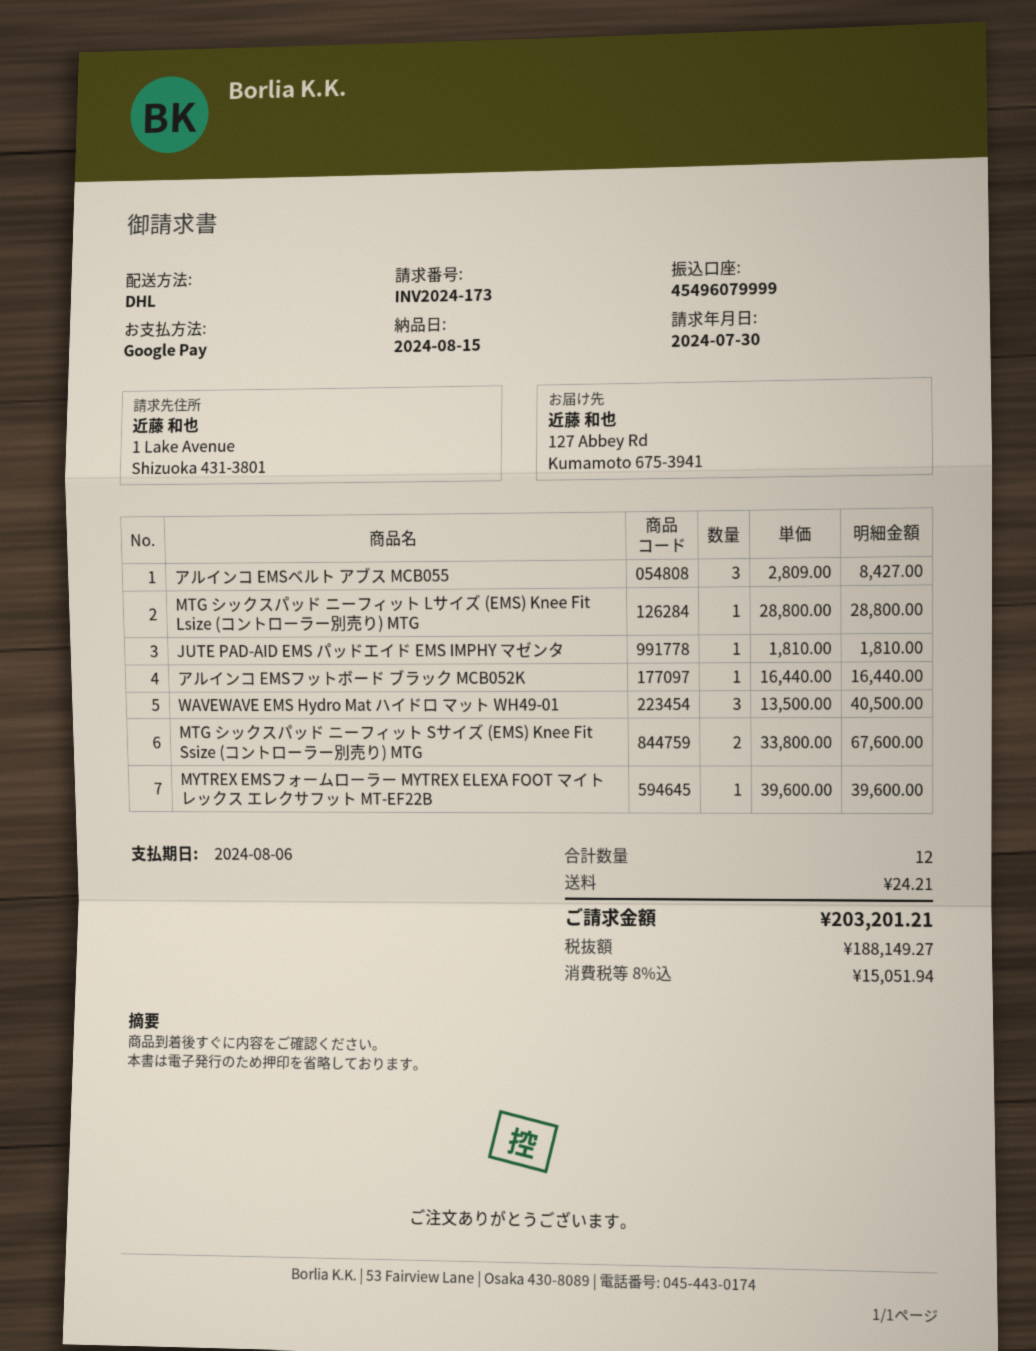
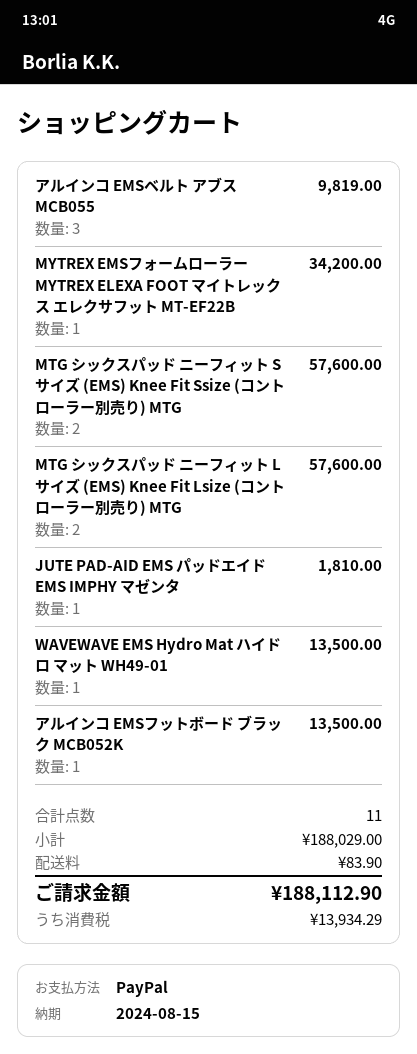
payment method: Google Pay -> PayPal
アルインコ EMSベルト アブス MCB055: 3 for 8427.00 -> 3 for 9819.00
MTG シックスパッド ニーフィット Lサイズ (EMS) Knee Fit Lsize (コントローラー別売り) MTG: 1 for 28800.00 -> 2 for 57600.00
アルインコ EMSフットボード ブラック MCB052K: 1 for 16440.00 -> 1 for 13500.00
WAVEWAVE EMS Hydro Mat ハイドロ マット WH49-01: 3 for 40500.00 -> 1 for 13500.00
MTG シックスパッド ニーフィット Sサイズ (EMS) Knee Fit Ssize (コントローラー別売り) MTG: 2 for 67600.00 -> 2 for 57600.00
MYTREX EMSフォームローラー MYTREX ELEXA FOOT マイトレックス エレクサフット MT-EF22B: 1 for 39600.00 -> 1 for 34200.00
total quantity: 12 -> 11
shipping: 24.21 -> 83.90
tax: 15051.94 -> 13934.29
total: 203201.21 -> 188112.90

